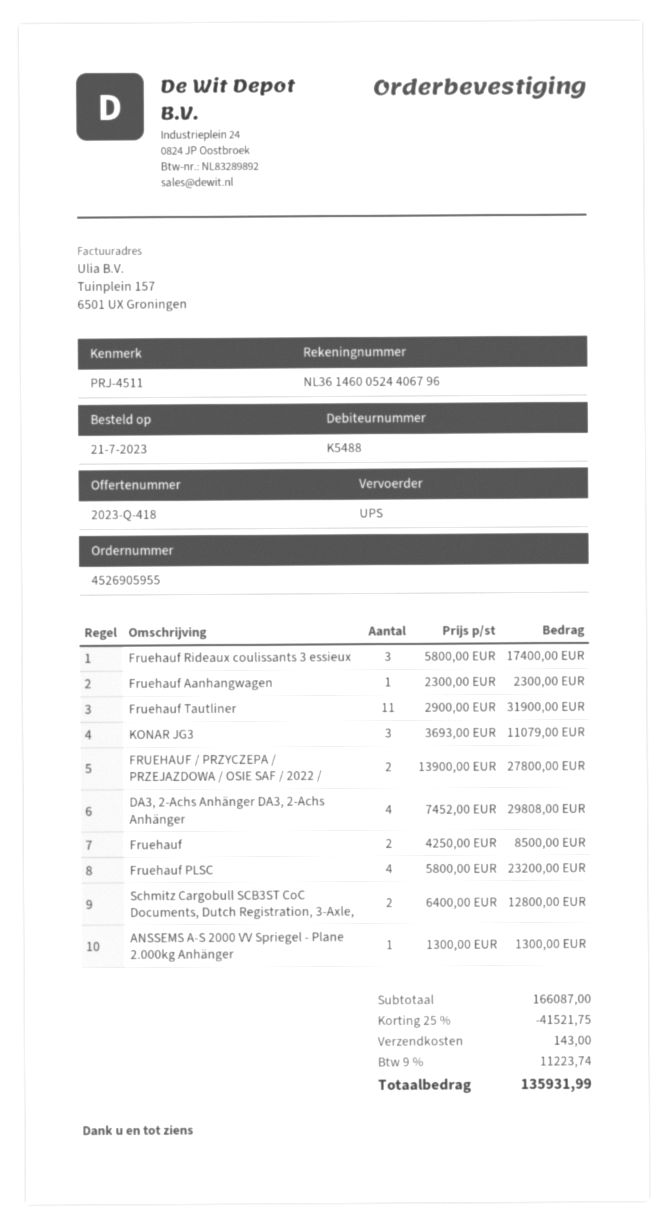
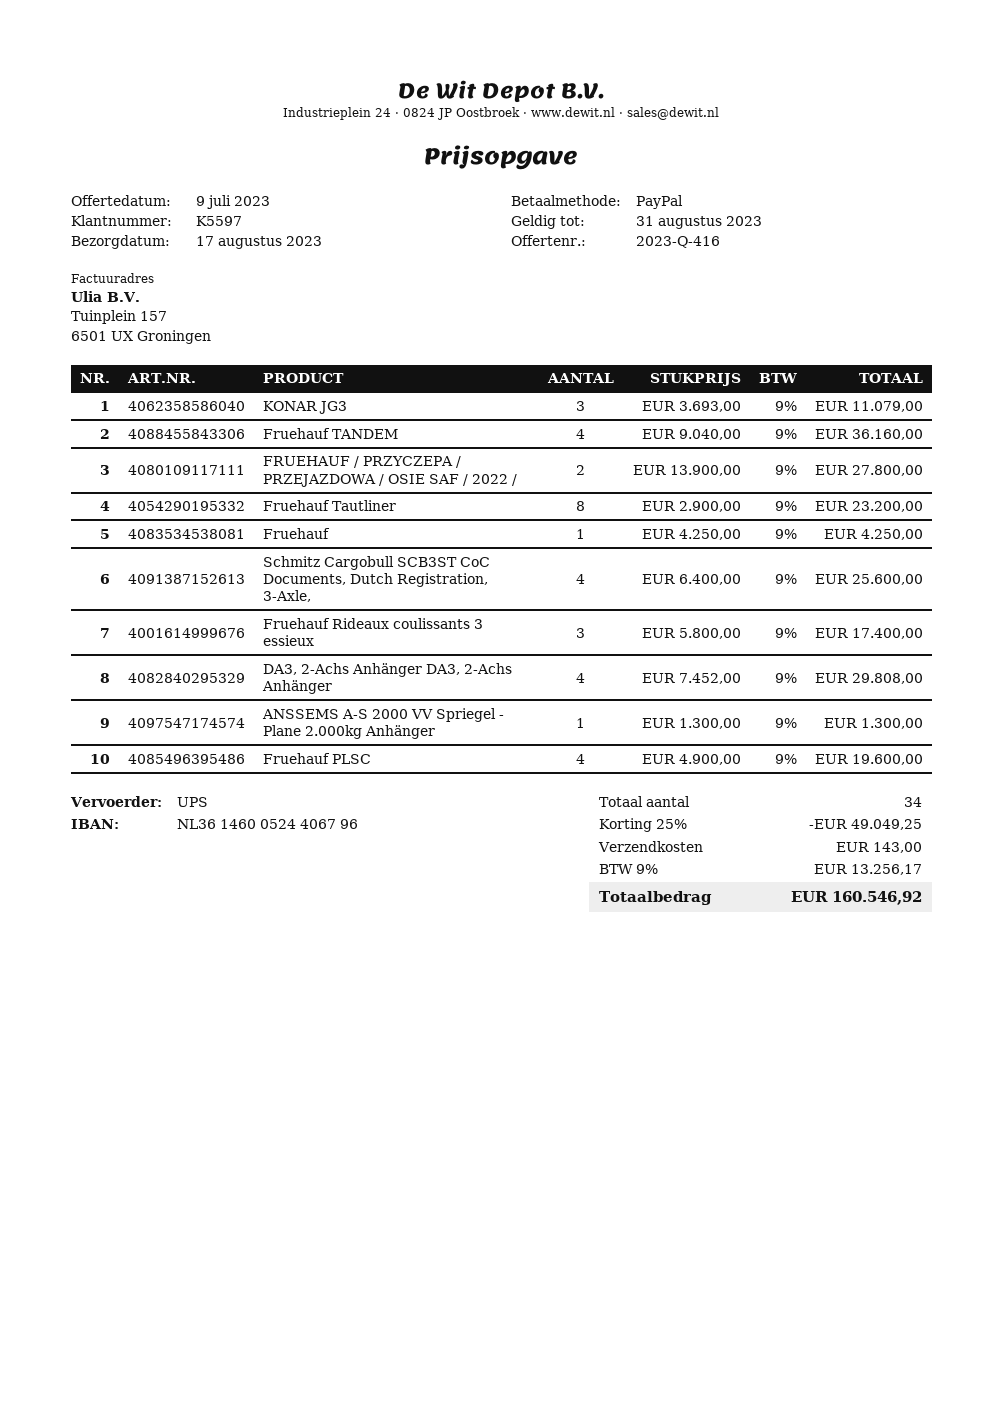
quote number: 2023-Q-418 -> 2023-Q-416
customer number: K5488 -> K5597
Fruehauf Aanhangwagen: 1 x 2300.00 = 2300.00 -> none
Fruehauf Tautliner: 11 x 2900.00 = 31900.00 -> 8 x 2900.00 = 23200.00
Fruehauf: 2 x 4250.00 = 8500.00 -> 1 x 4250.00 = 4250.00
Fruehauf PLSC: 4 x 5800.00 = 23200.00 -> 4 x 4900.00 = 19600.00
Schmitz Cargobull SCB3ST CoC Documents, Dutch Registration, 3-Axle,: 2 x 6400.00 = 12800.00 -> 4 x 6400.00 = 25600.00
Fruehauf TANDEM: none -> 4 x 9040.00 = 36160.00
discount: 25% = 41521.75 -> 25% = 49049.25
tax: 9% = 11223.74 -> 9% = 13256.17
total: 135931.99 -> 160546.92

